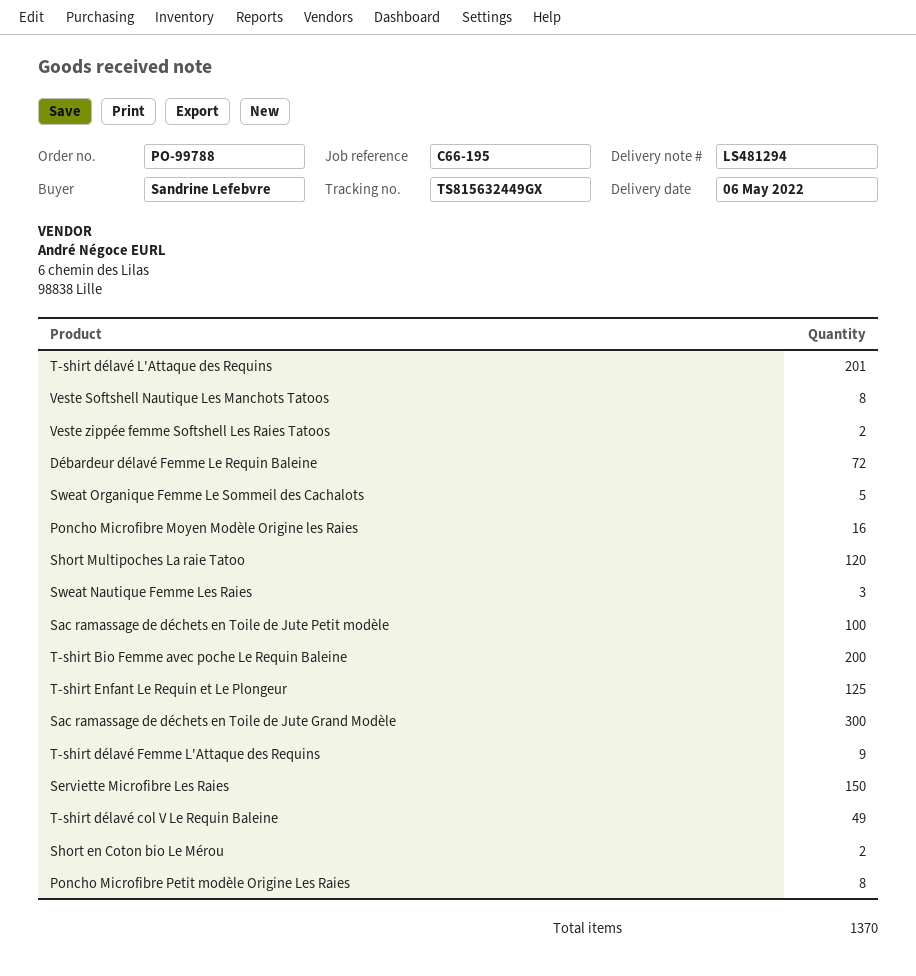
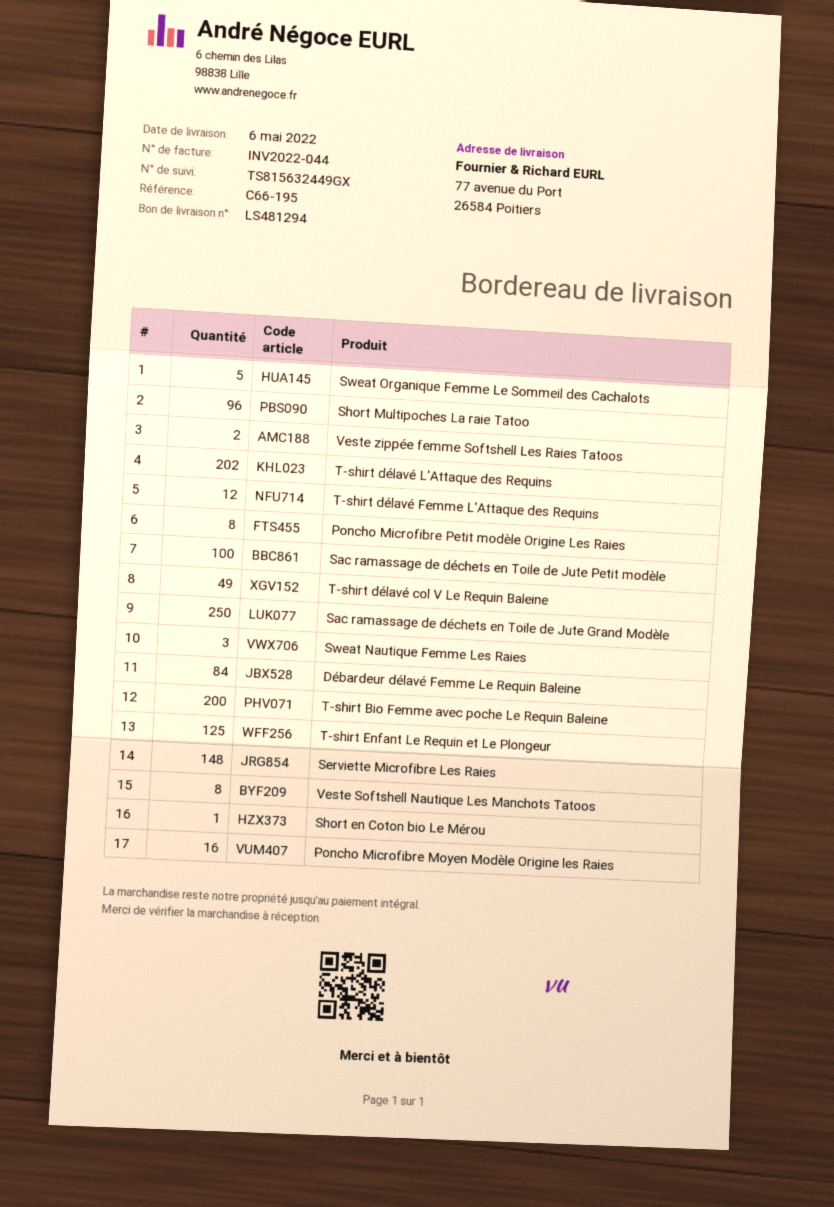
T-shirt délavé L'Attaque des Requins: 201 -> 202
Débardeur délavé Femme Le Requin Baleine: 72 -> 84
Short Multipoches La raie Tatoo: 120 -> 96
Sac ramassage de déchets en Toile de Jute Grand Modèle: 300 -> 250
T-shirt délavé Femme L'Attaque des Requins: 9 -> 12
Serviette Microfibre Les Raies: 150 -> 148
Short en Coton bio Le Mérou: 2 -> 1

